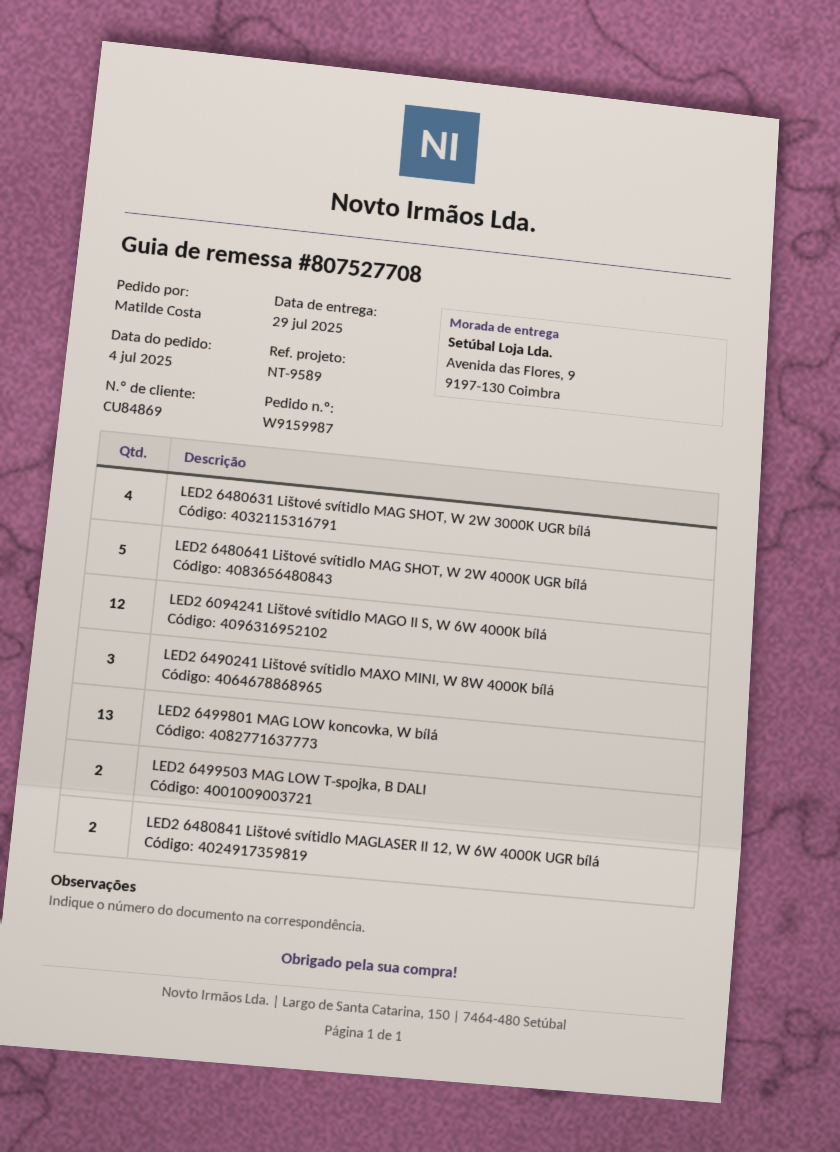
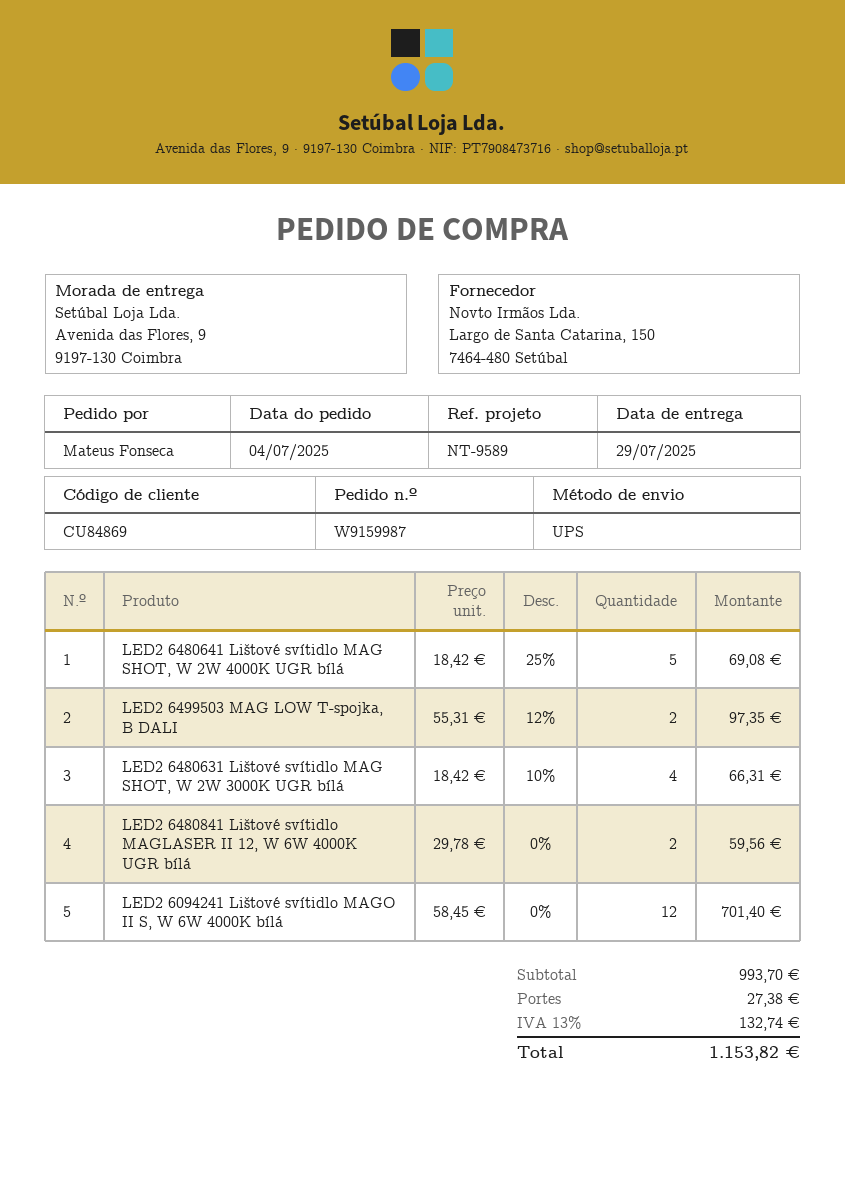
ordered by: Matilde Costa -> Mateus Fonseca
LED2 6490241 Lištové svítidlo MAXO MINI, W 8W 4000K bílá: 3 -> none
LED2 6499801 MAG LOW koncovka, W bílá: 13 -> none

